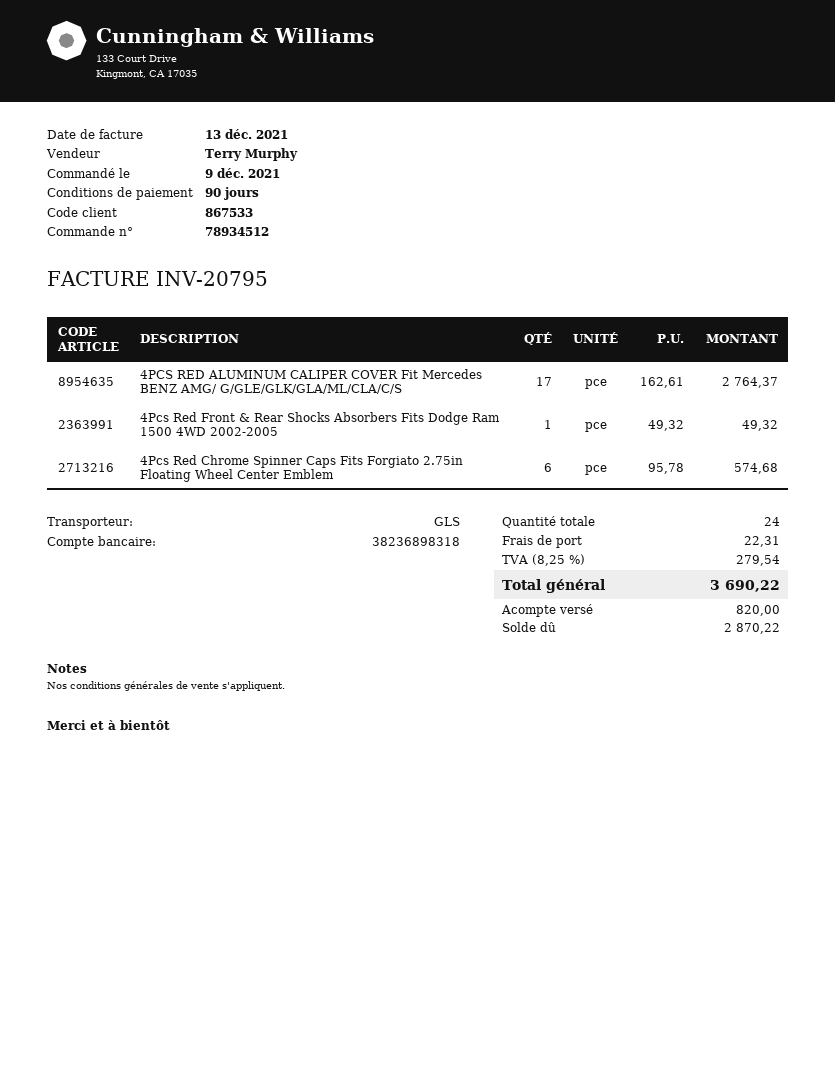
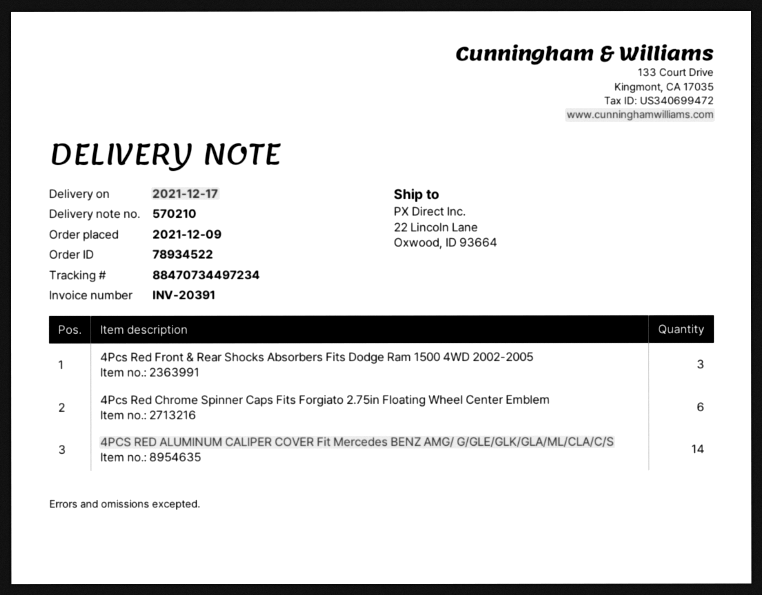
order number: 78934512 -> 78934522
invoice number: INV-20795 -> INV-20391
4PCS RED ALUMINUM CALIPER COVER Fit Mercedes BENZ AMG/ G/GLE/GLK/GLA/ML/CLA/C/S: 17 -> 14
4Pcs Red Front & Rear Shocks Absorbers Fits Dodge Ram 1500 4WD 2002-2005: 1 -> 3

